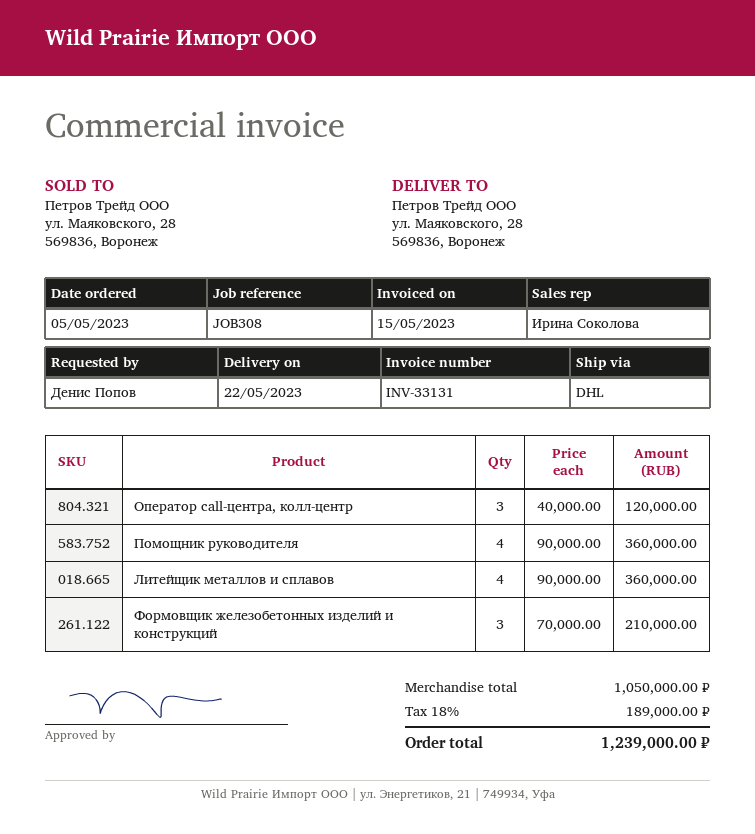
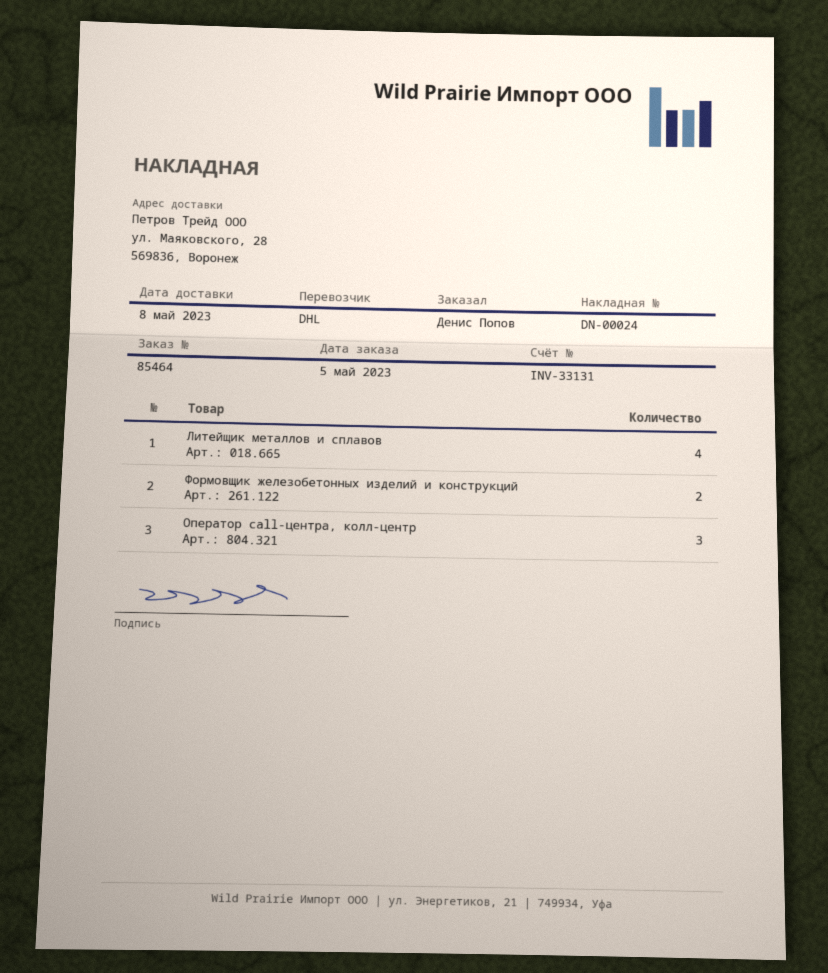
delivery date: 2023-05-22 -> 2023-05-08
Помощник руководителя: 4 -> none
Формовщик железобетонных изделий и конструкций: 3 -> 2

